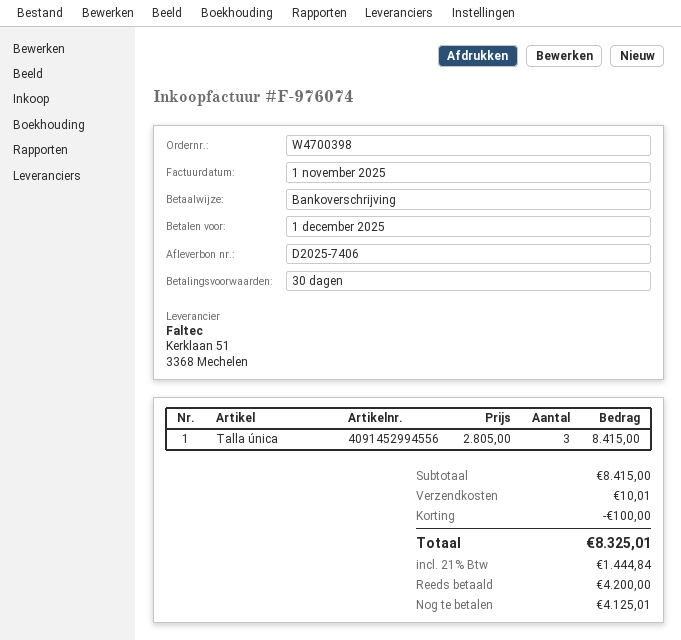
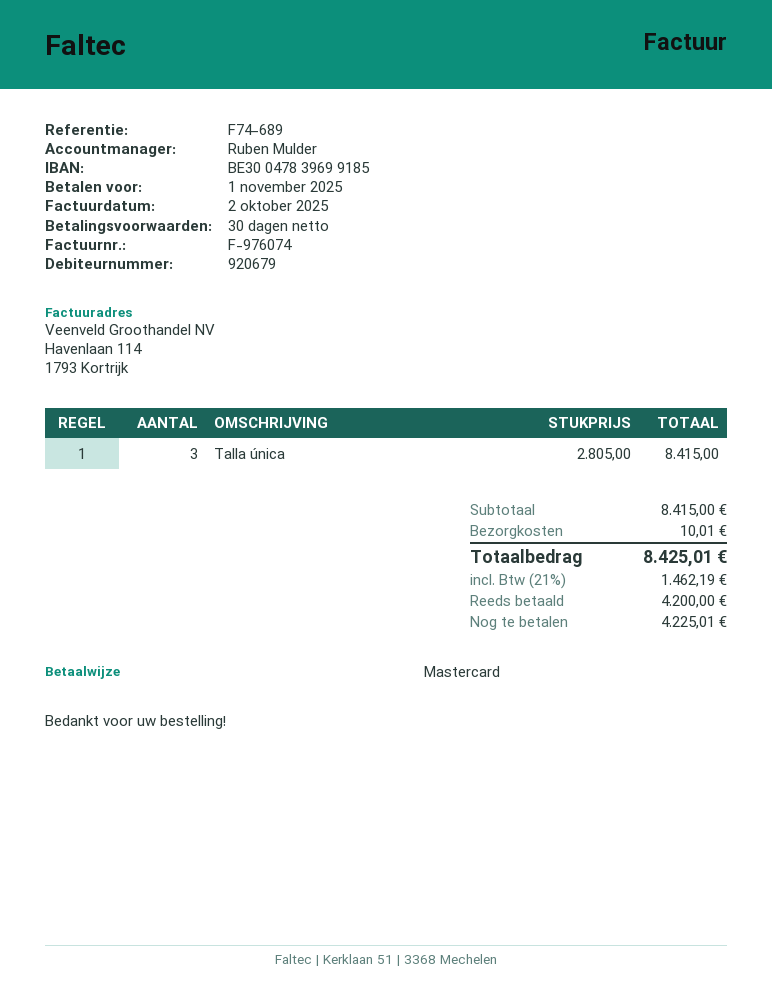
invoice date: 2025-11-01 -> 2025-10-02
due date: 2025-12-01 -> 2025-11-01
payment method: bank transfer -> Mastercard
discount: 100.00 -> none
tax: 21% = 1444.84 -> 21% = 1462.19
total: 8325.01 -> 8425.01
balance: 4125.01 -> 4225.01

